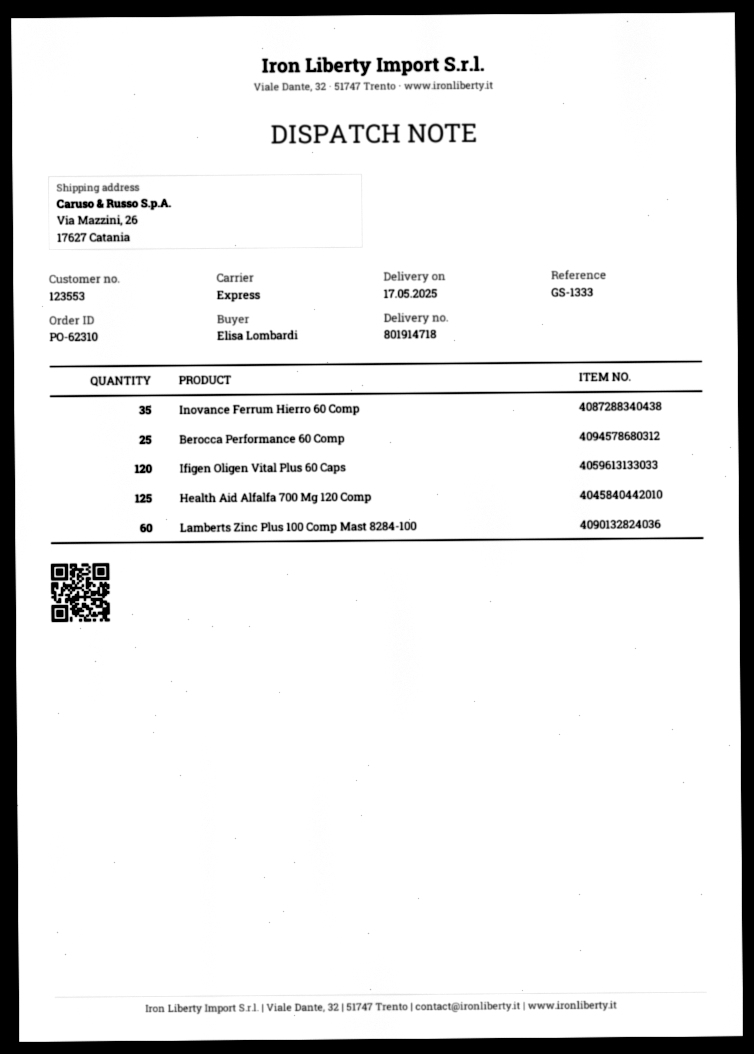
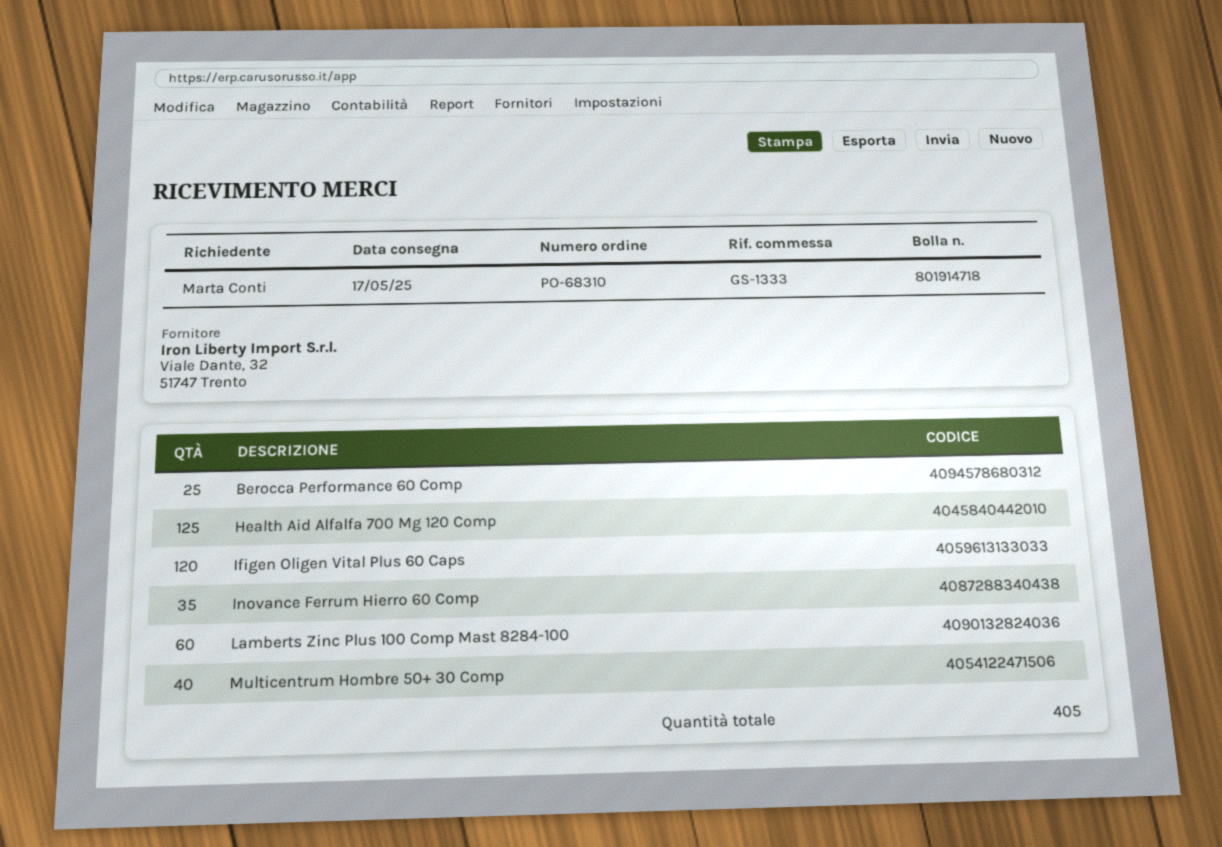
order number: PO-62310 -> PO-68310
ordered by: Elisa Lombardi -> Marta Conti
Multicentrum Hombre 50+ 30 Comp: none -> 40

